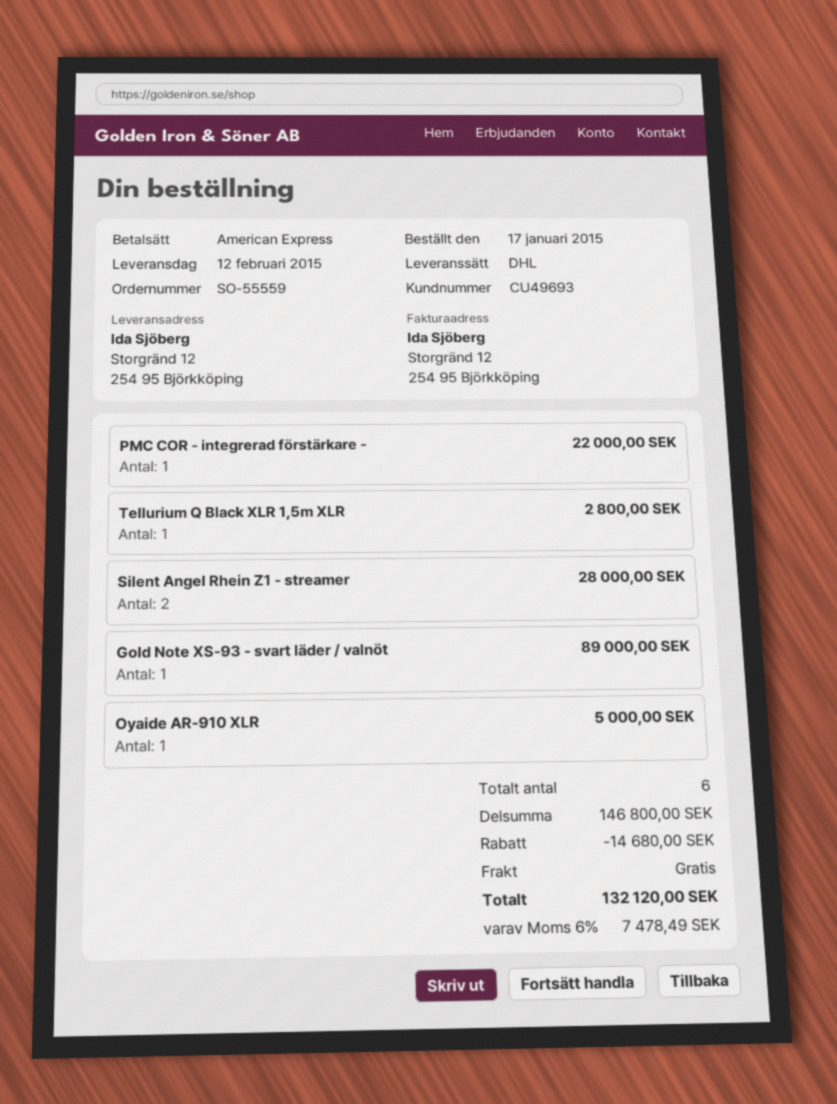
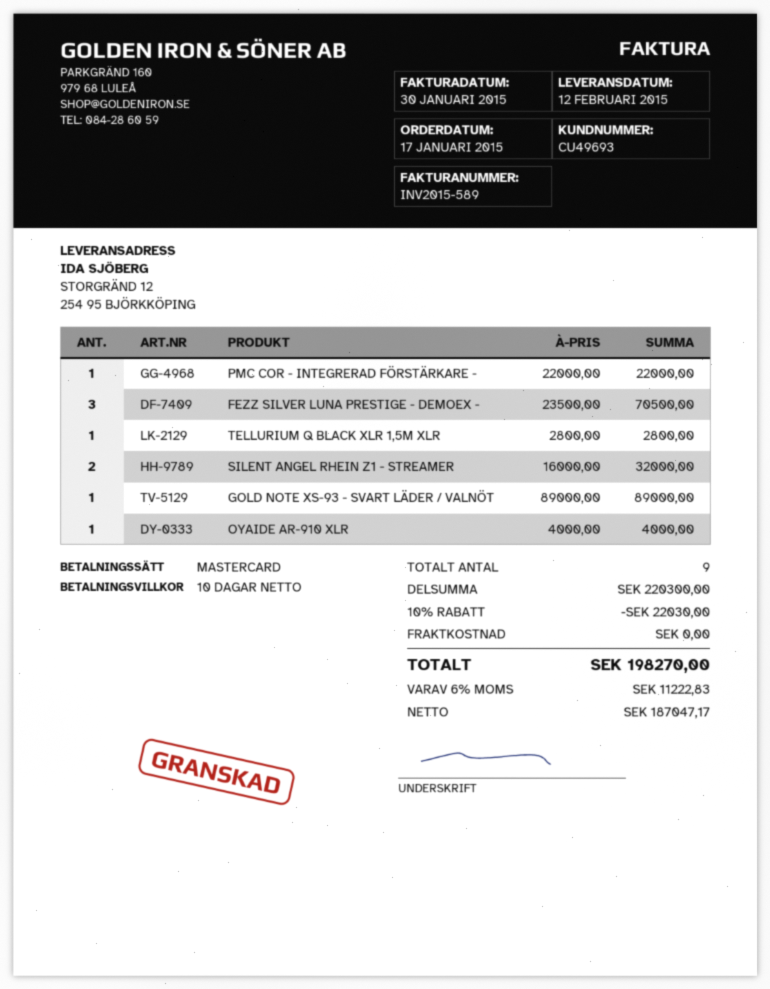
payment method: American Express -> Mastercard
Silent Angel Rhein Z1 - streamer: 2 for 28000.00 -> 2 for 32000.00
Oyaide AR-910 XLR: 1 for 5000.00 -> 1 for 4000.00
FEZZ SILVER LUNA PRESTIGE - DEMOEX -: none -> 3 for 70500.00
total quantity: 6 -> 9
subtotal: 146800.00 -> 220300.00
discount: 14680.00 -> 22030.00
tax: 6% = 7478.49 -> 6% = 11222.83
total: 132120.00 -> 198270.00

